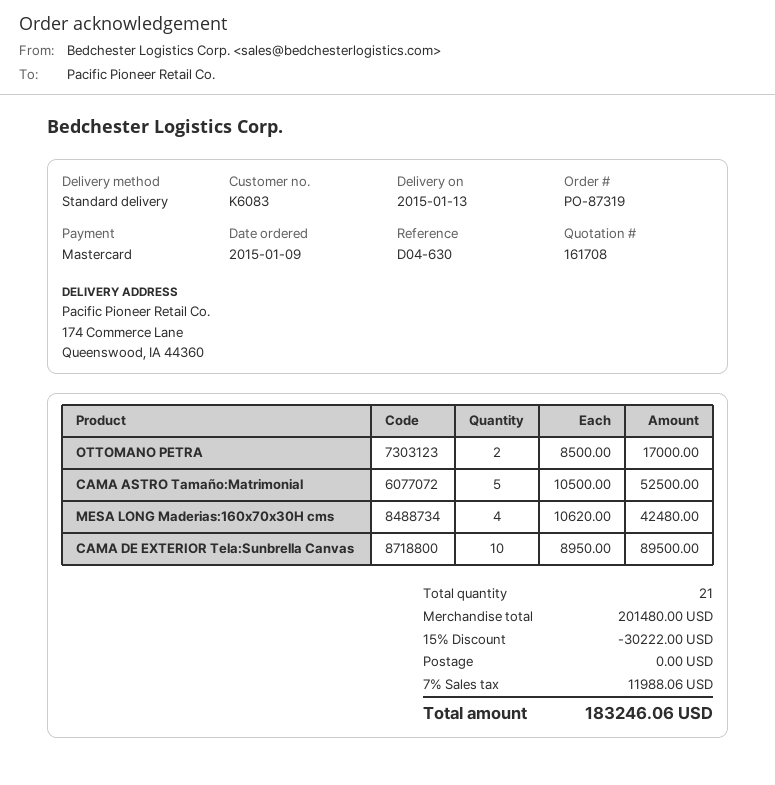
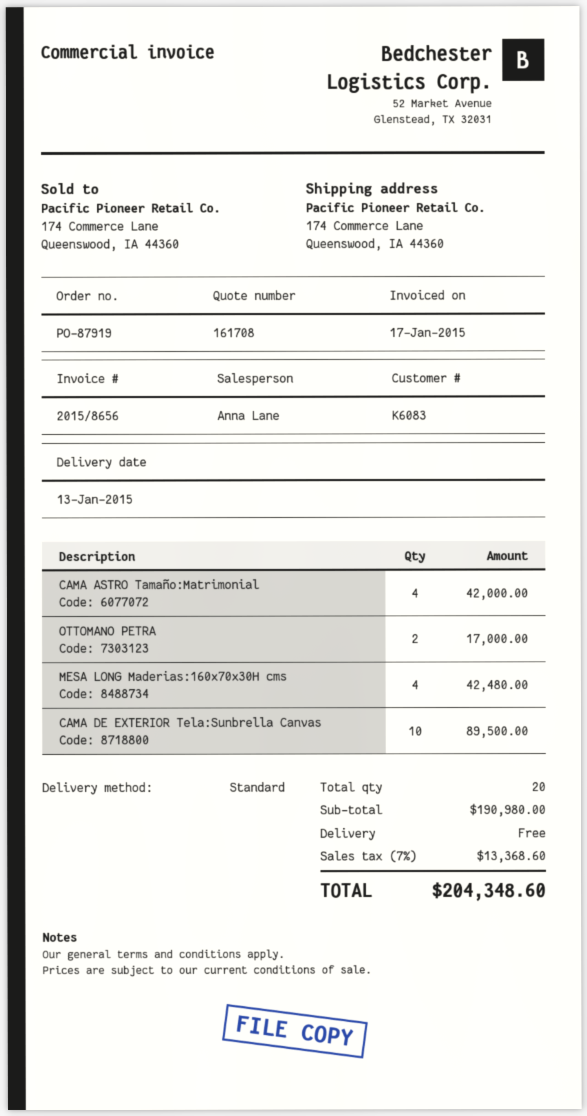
order number: PO-87319 -> PO-87919
CAMA ASTRO Tamaño:Matrimonial: 5 for 52500.00 -> 4 for 42000.00
total quantity: 21 -> 20
subtotal: 201480.00 -> 190980.00
discount: 15% = 30222.00 -> none
tax: 7% = 11988.06 -> 7% = 13368.60
total: 183246.06 -> 204348.60

